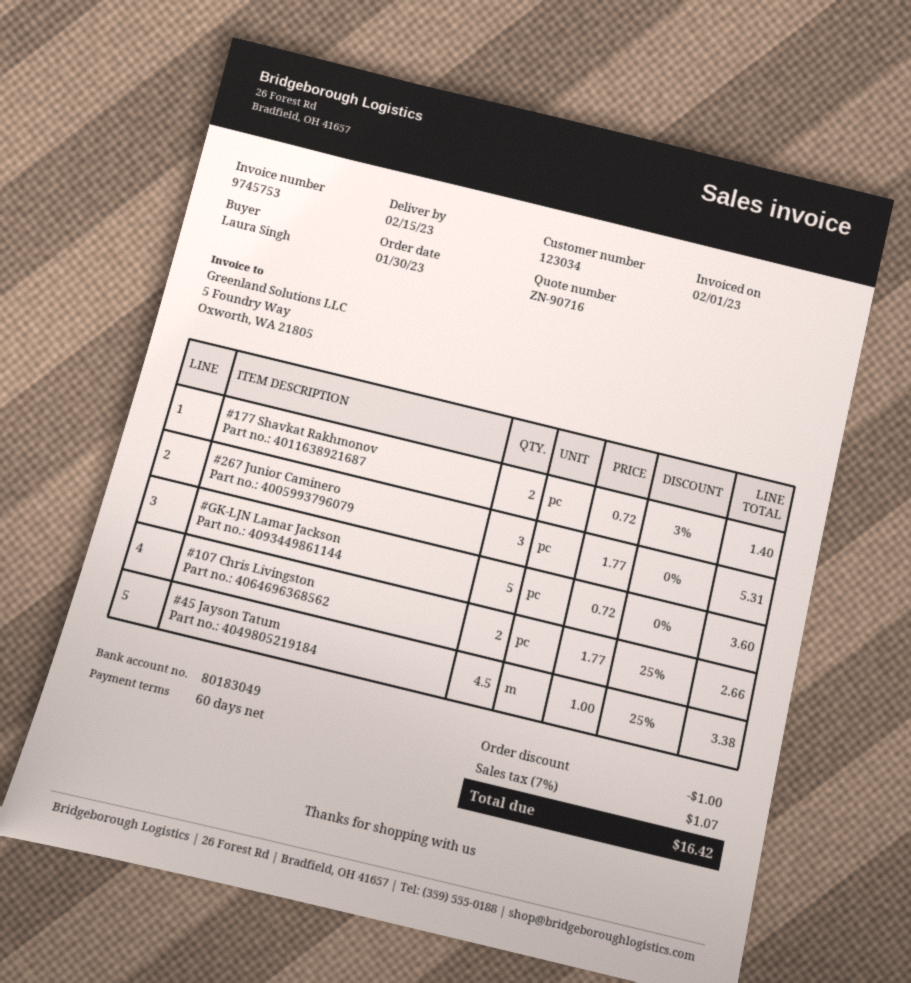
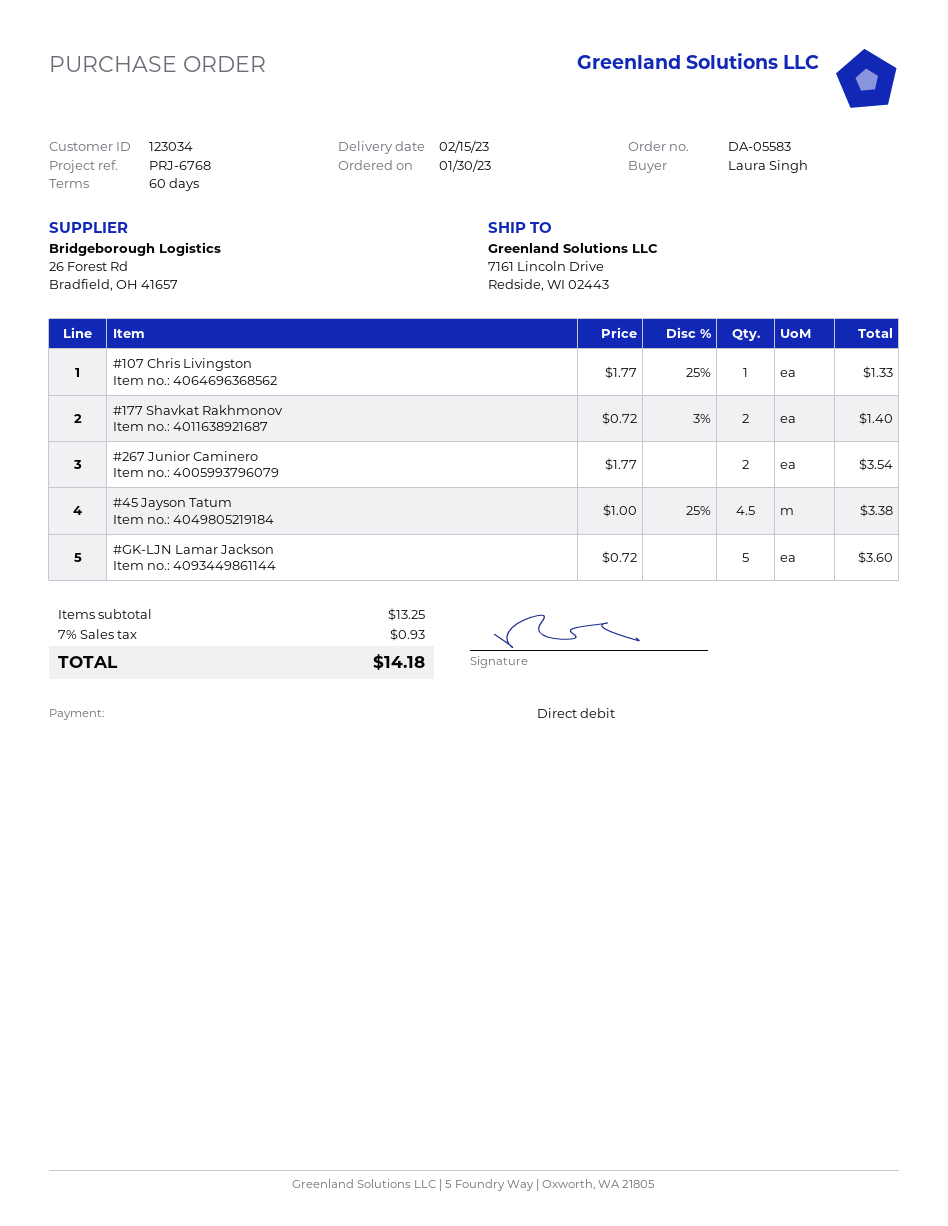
#267 Junior Caminero: 3 x 1.77 = 5.31 -> 2 x 1.77 = 3.54
#107 Chris Livingston: 2 x 1.77 - 25% = 2.66 -> 1 x 1.77 - 25% = 1.33
discount: 1.00 -> none
tax: 7% = 1.07 -> 7% = 0.93
total: 16.42 -> 14.18

